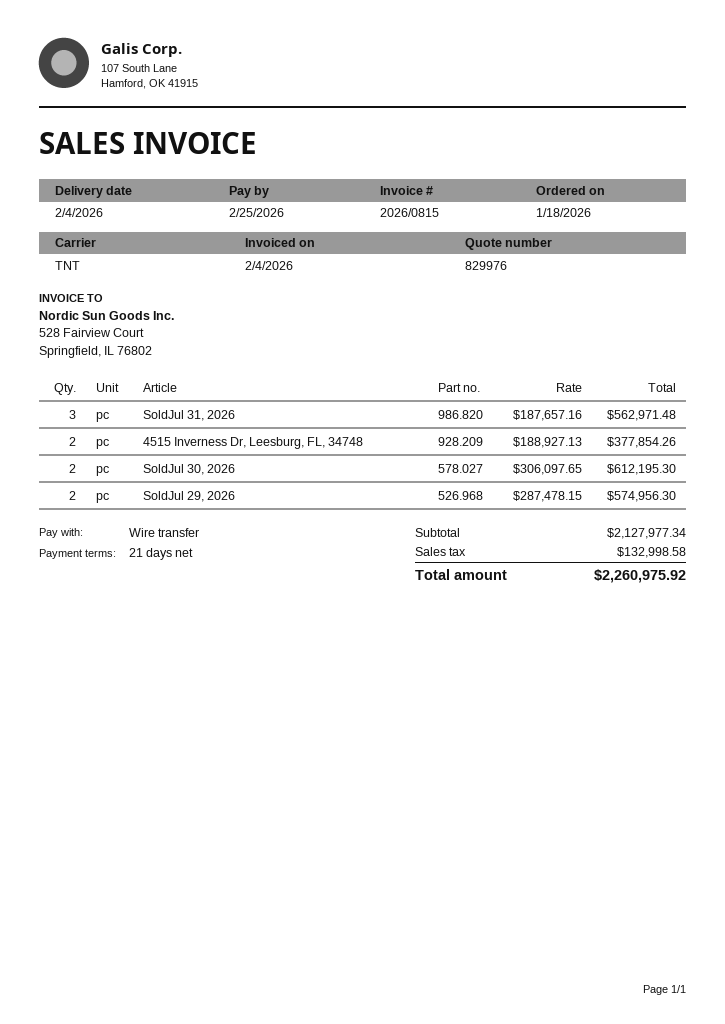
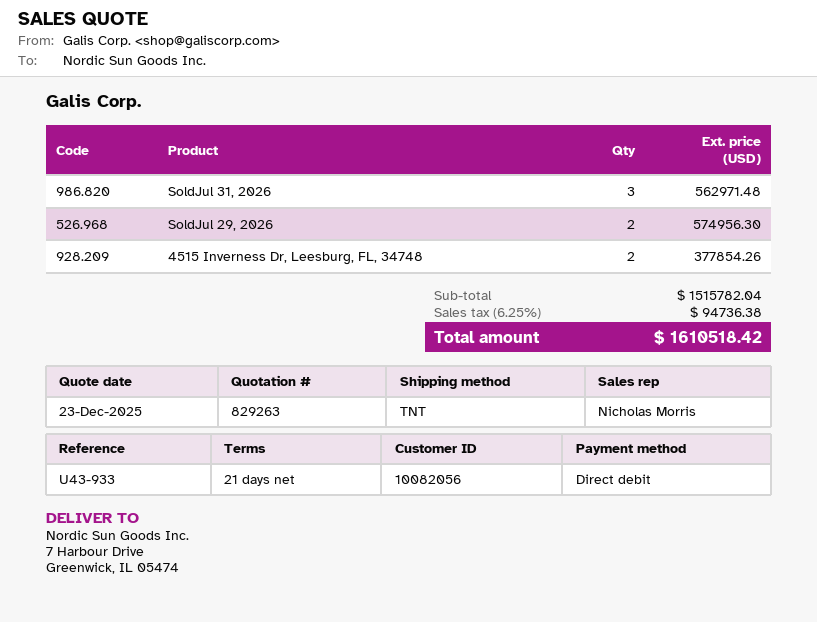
quote number: 829976 -> 829263
payment method: bank transfer -> direct debit
SoldJul 30, 2026: 2 for 612195.30 -> none
subtotal: 2127977.34 -> 1515782.04
tax: 132998.58 -> 94736.38
total: 2260975.92 -> 1610518.42

